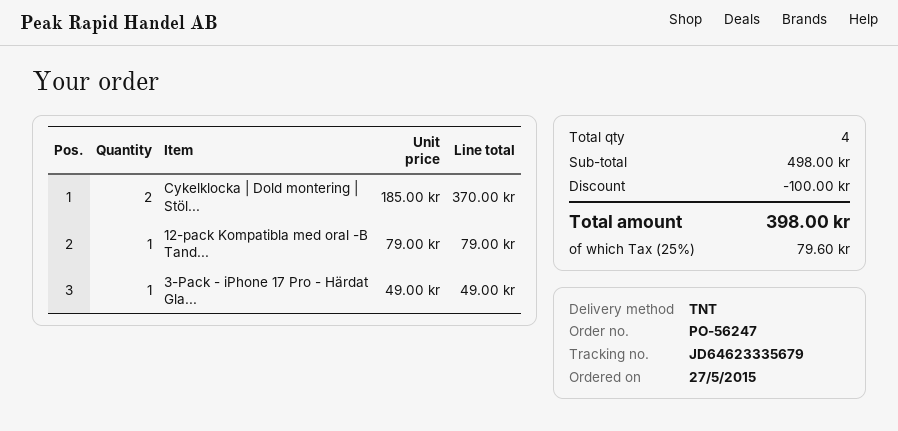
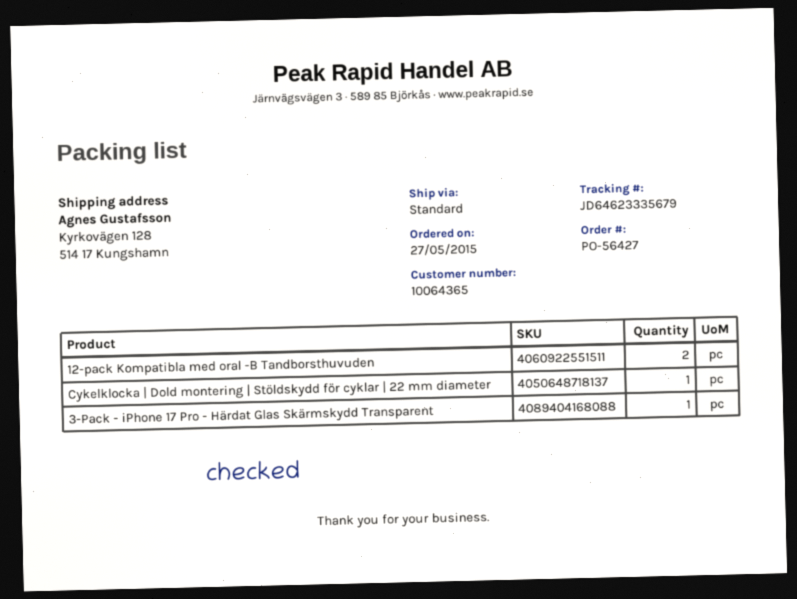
order number: PO-56247 -> PO-56427
shipping method: TNT -> standard
Cykelklocka | Dold montering | Stöl...: 2 -> 1
12-pack Kompatibla med oral -B Tand...: 1 -> 2

